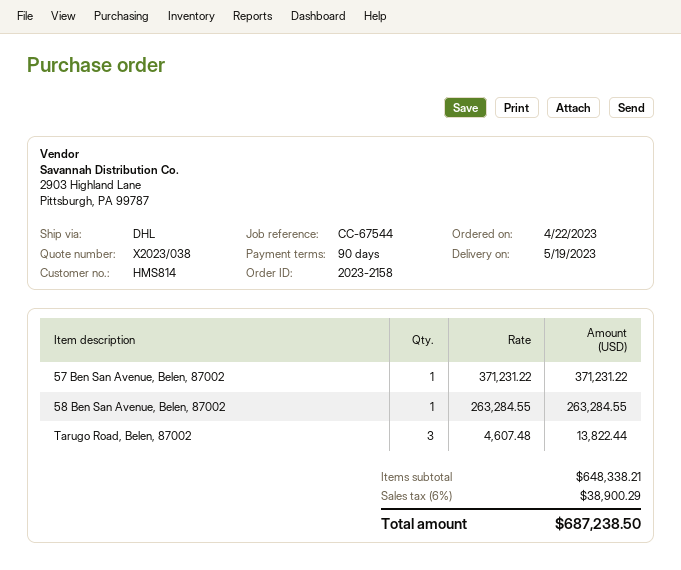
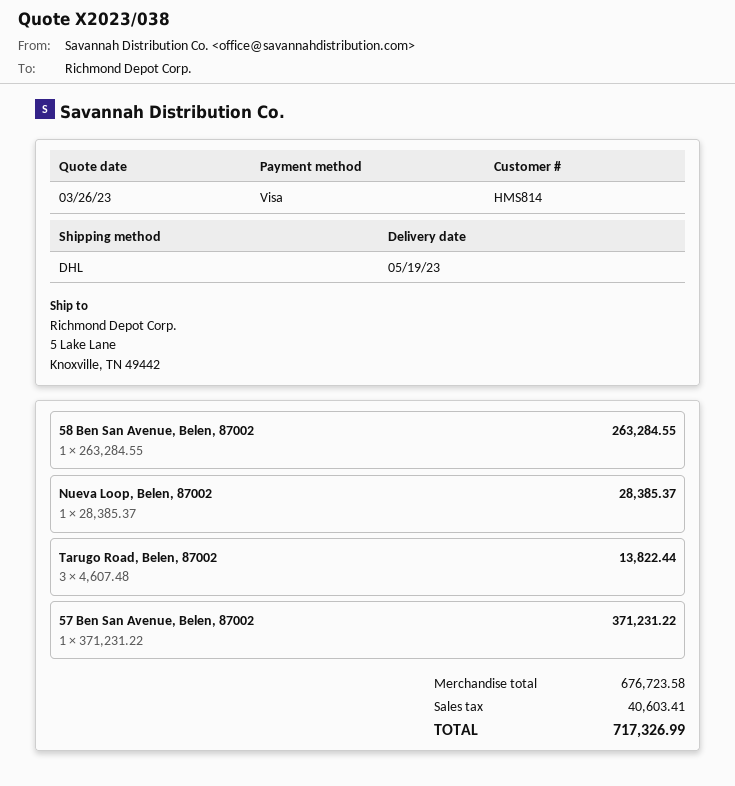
Nueva Loop, Belen, 87002: none -> 1 x 28385.37 = 28385.37
subtotal: 648338.21 -> 676723.58
tax: 38900.29 -> 40603.41
total: 687238.50 -> 717326.99

